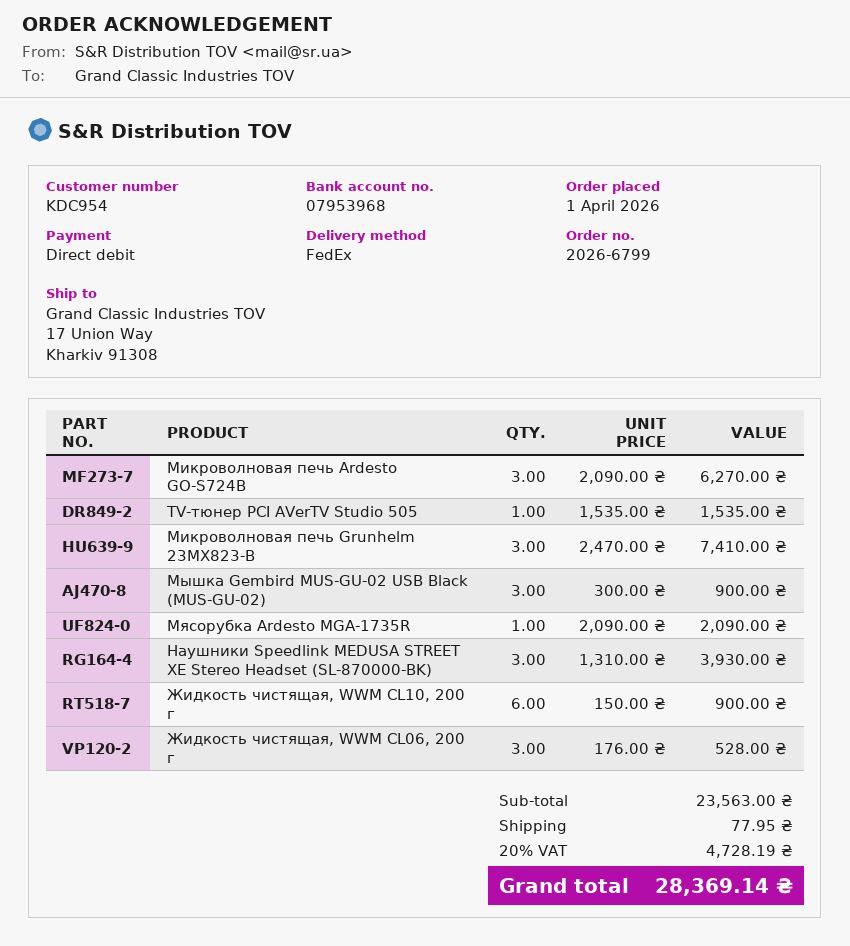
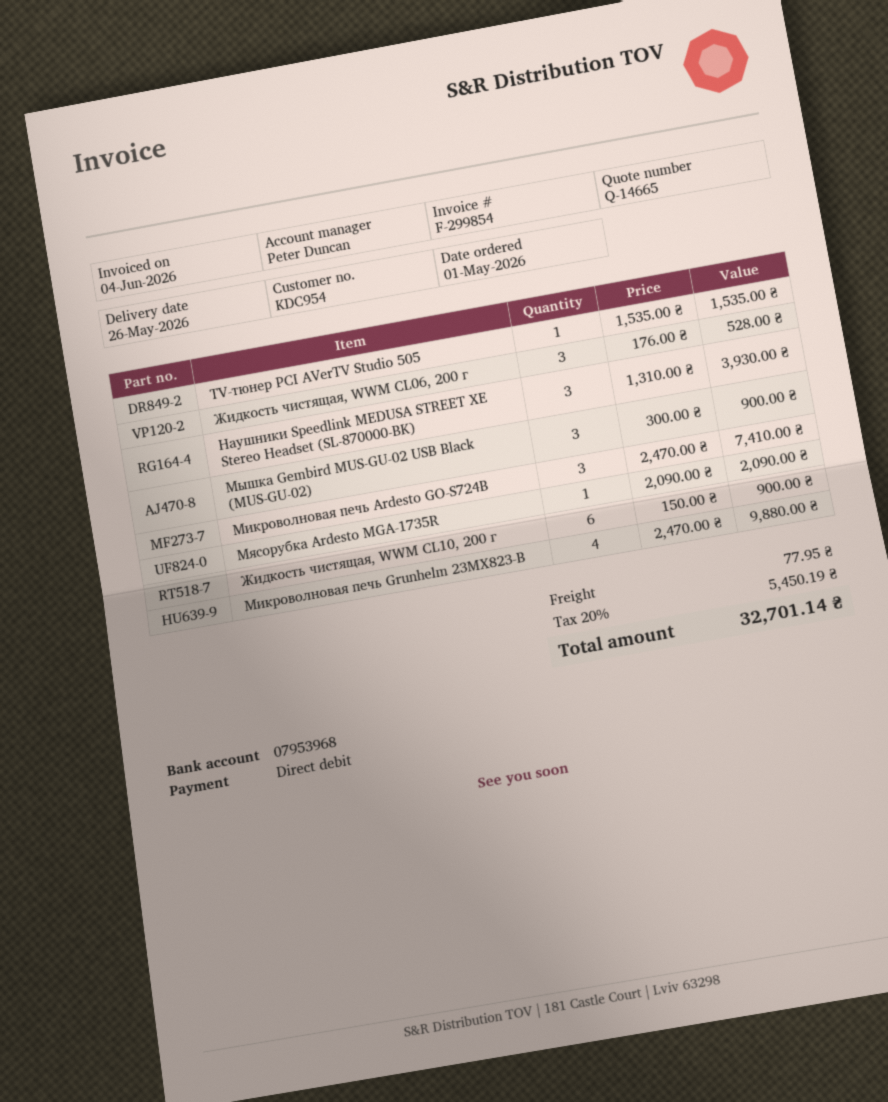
order date: 2026-04-01 -> 2026-05-01
Микроволновая печь Ardesto GO-S724B: 3 x 2090.00 = 6270.00 -> 3 x 2470.00 = 7410.00
Микроволновая печь Grunhelm 23MX823-B: 3 x 2470.00 = 7410.00 -> 4 x 2470.00 = 9880.00
tax: 20% = 4728.19 -> 20% = 5450.19
total: 28369.14 -> 32701.14

